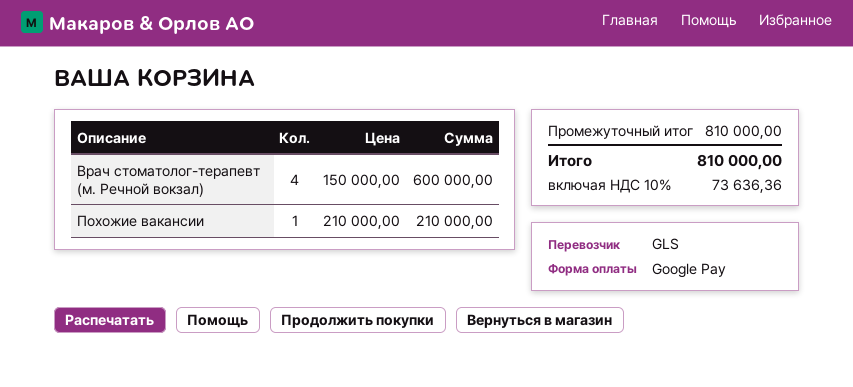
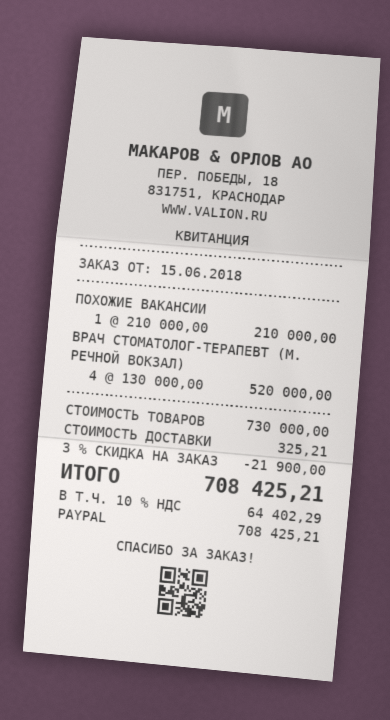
payment method: Google Pay -> PayPal
Врач стоматолог-терапевт (м. Речной вокзал): 4 x 150000.00 = 600000.00 -> 4 x 130000.00 = 520000.00
subtotal: 810000.00 -> 730000.00
discount: none -> 3% = 21900.00
shipping: none -> 325.21
tax: 10% = 73636.36 -> 10% = 64402.29
total: 810000.00 -> 708425.21

